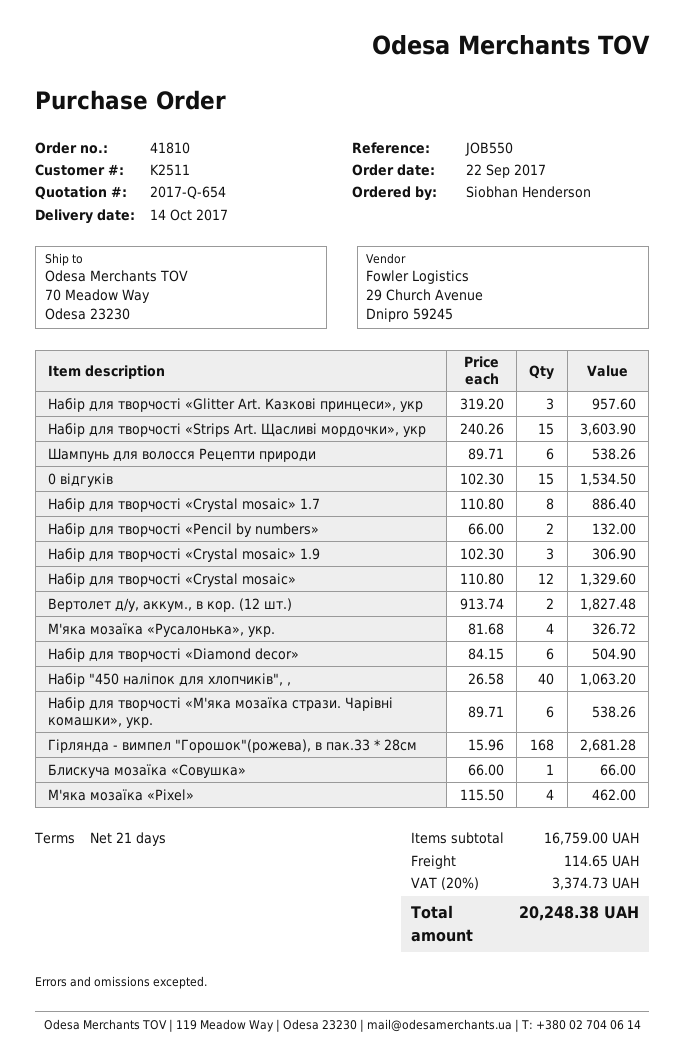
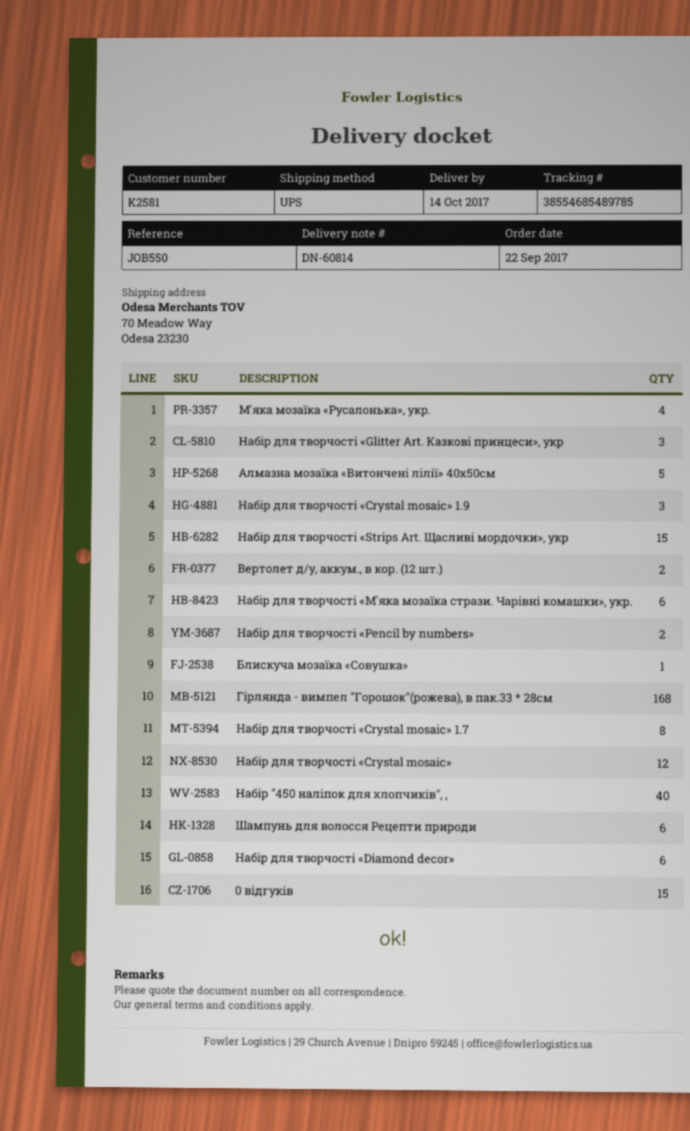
customer number: K2511 -> K2581
М'яка мозаїка «Pixel»: 4 -> none
Алмазна мозаїка «Витончені лілії» 40х50см: none -> 5

